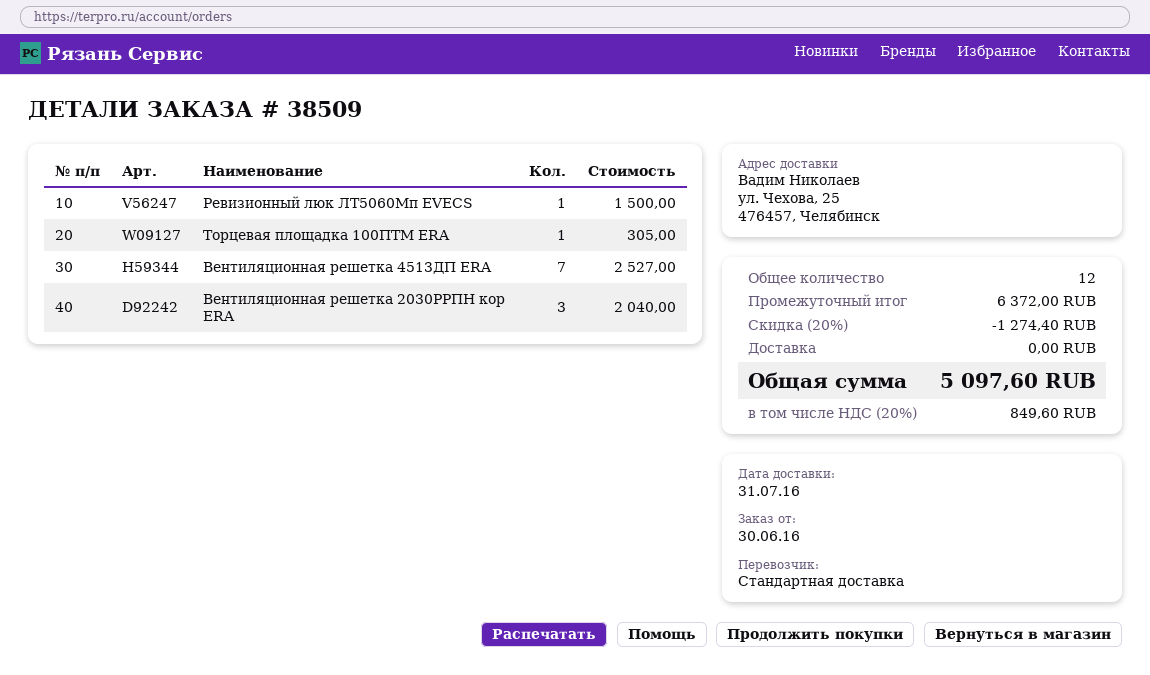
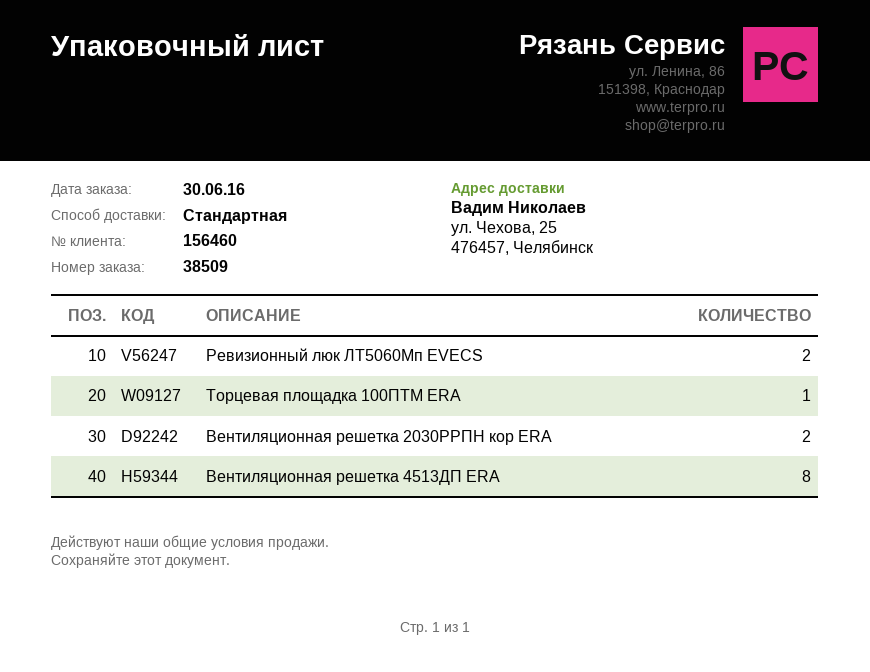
Ревизионный люк ЛТ5060Мп EVECS: 1 -> 2
Вентиляционная решетка 4513ДП ERA: 7 -> 8
Вентиляционная решетка 2030РРПН кор ERA: 3 -> 2

